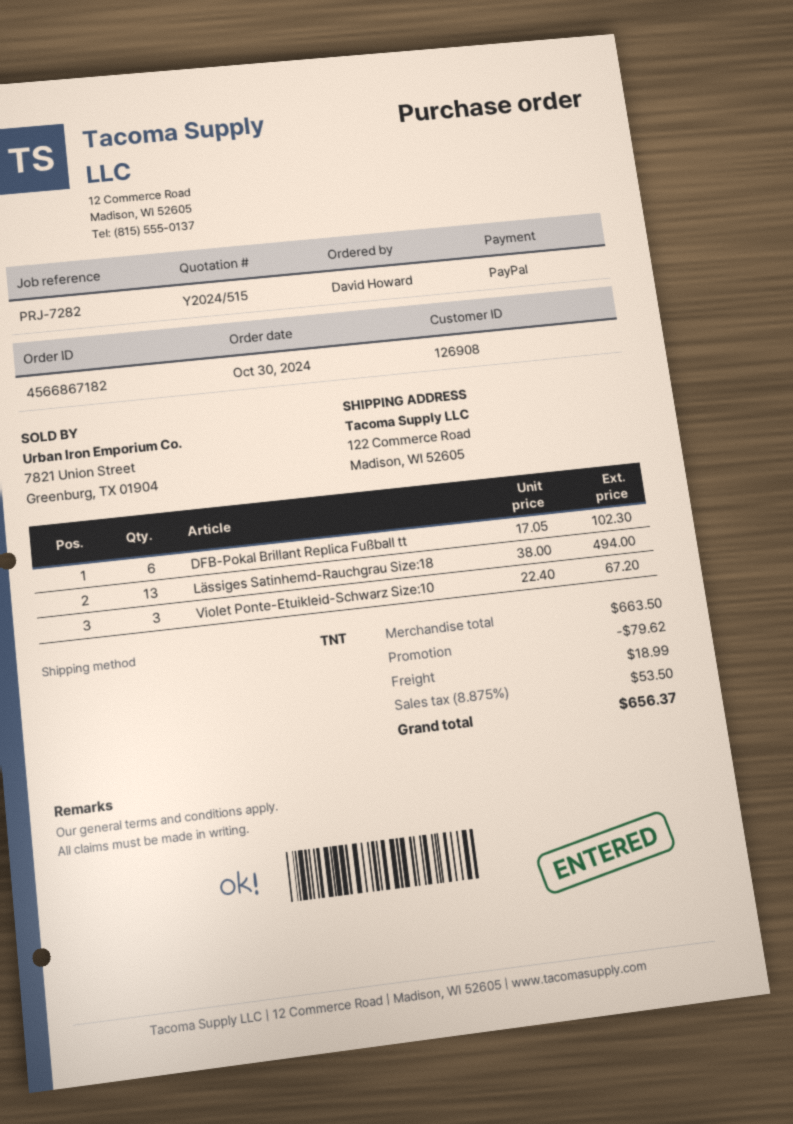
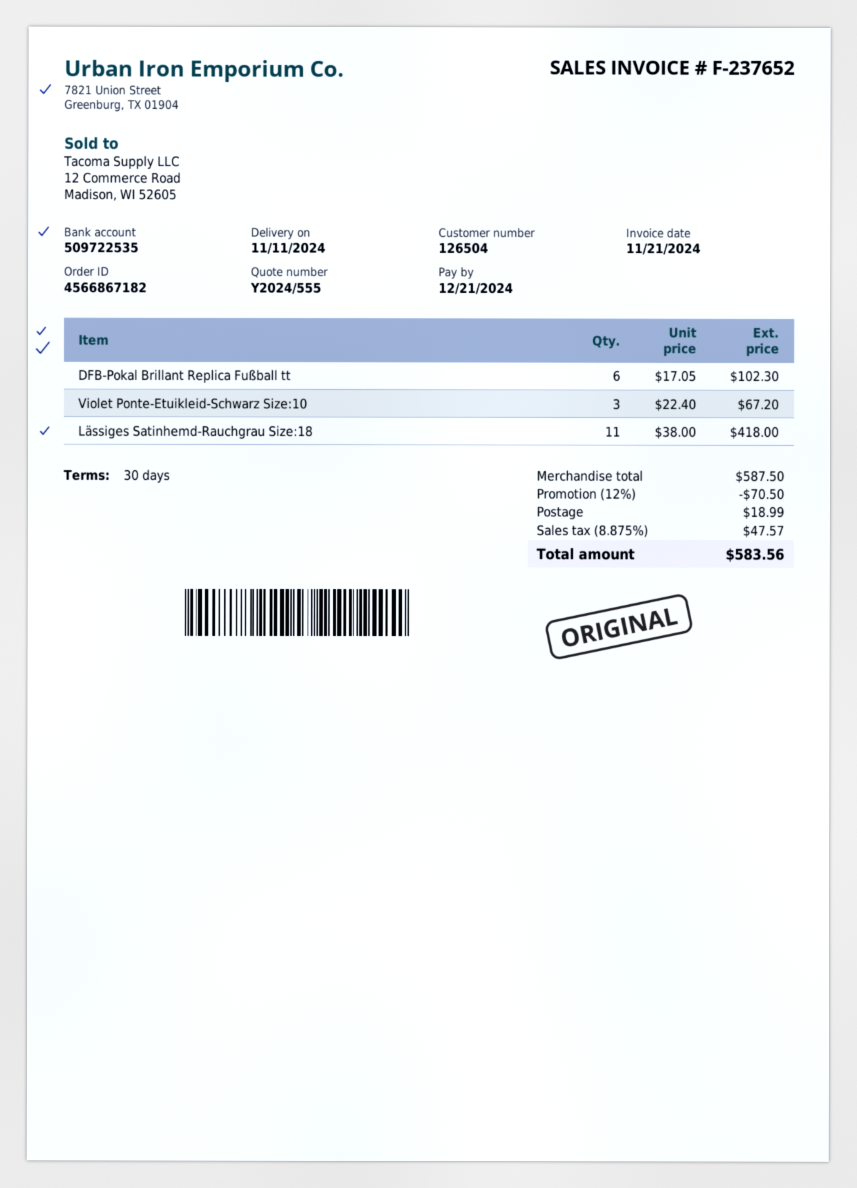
quote number: Y2024/515 -> Y2024/555
customer number: 126908 -> 126504
Lässiges Satinhemd-Rauchgrau Size:18: 13 x 38.00 = 494.00 -> 11 x 38.00 = 418.00
subtotal: 663.50 -> 587.50
discount: 79.62 -> 70.50
tax: 8.875% = 53.50 -> 8.875% = 47.57
total: 656.37 -> 583.56

